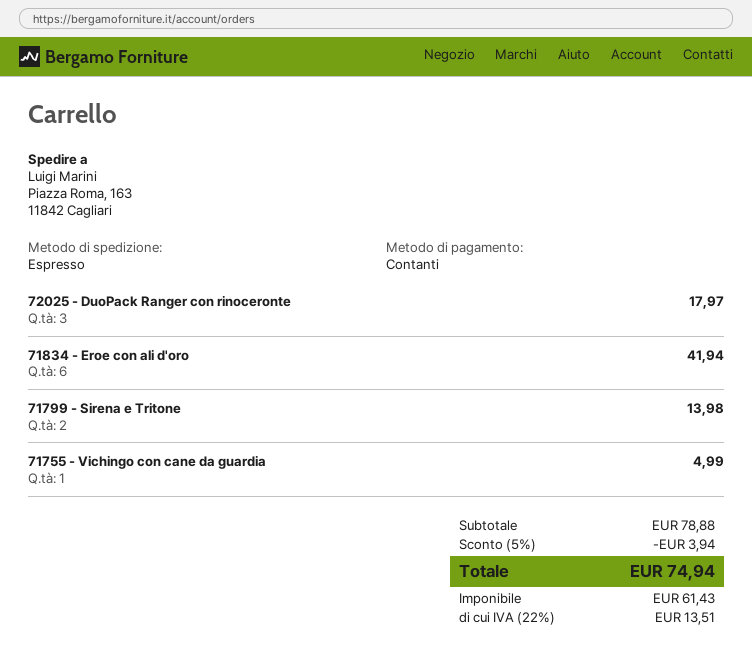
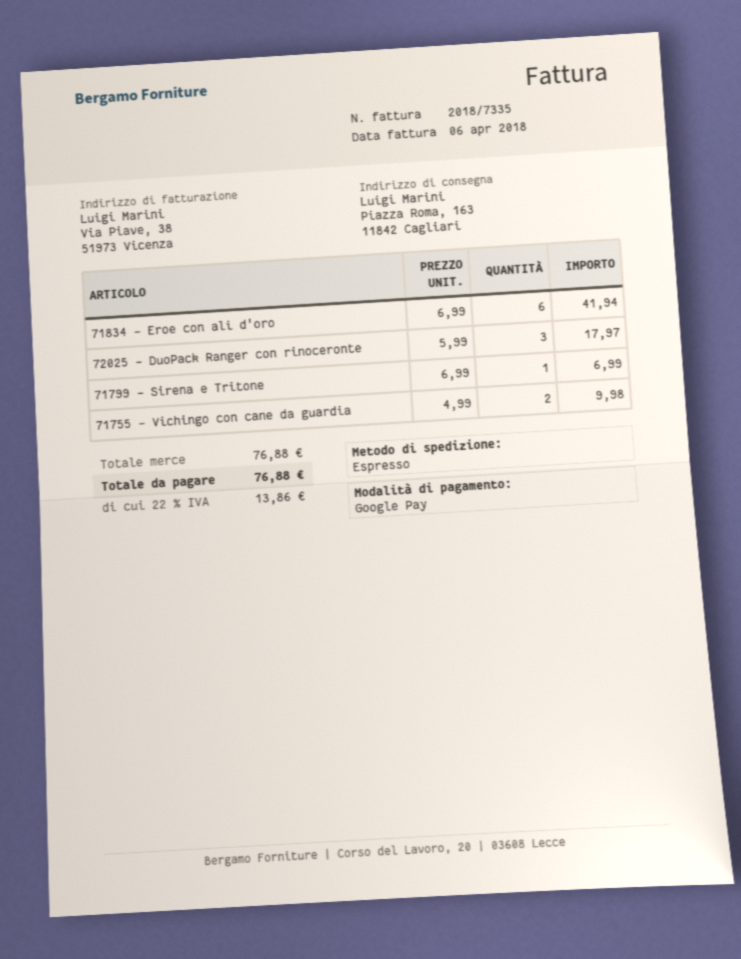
payment method: cash -> Google Pay
71799 - Sirena e Tritone: 2 for 13.98 -> 1 for 6.99
71755 - Vichingo con cane da guardia: 1 for 4.99 -> 2 for 9.98
subtotal: 78.88 -> 76.88
discount: 5% = 3.94 -> none
tax: 22% = 13.51 -> 22% = 13.86
total: 74.94 -> 76.88

